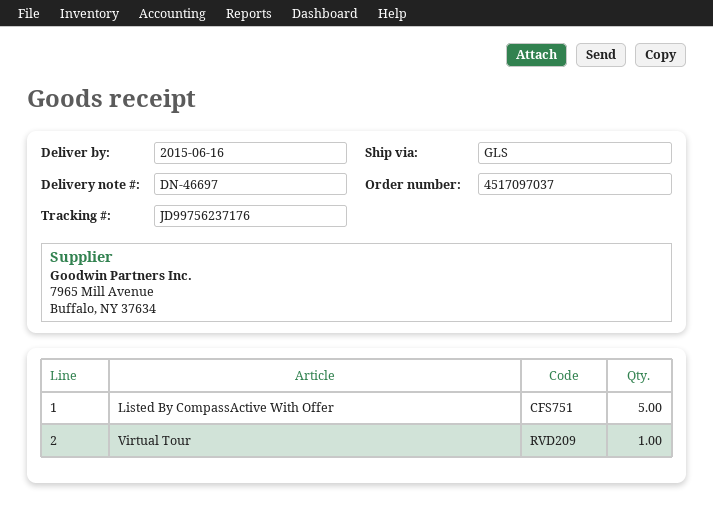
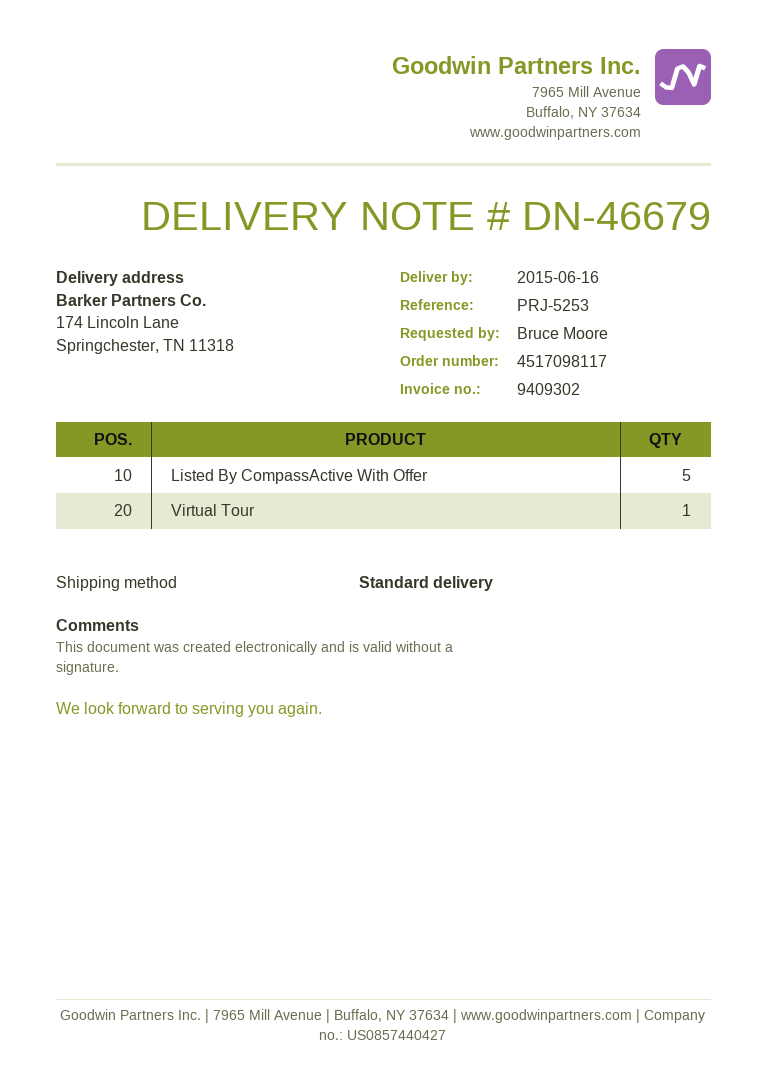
order number: 4517097037 -> 4517098117
delivery note number: DN-46697 -> DN-46679
shipping method: GLS -> standard

